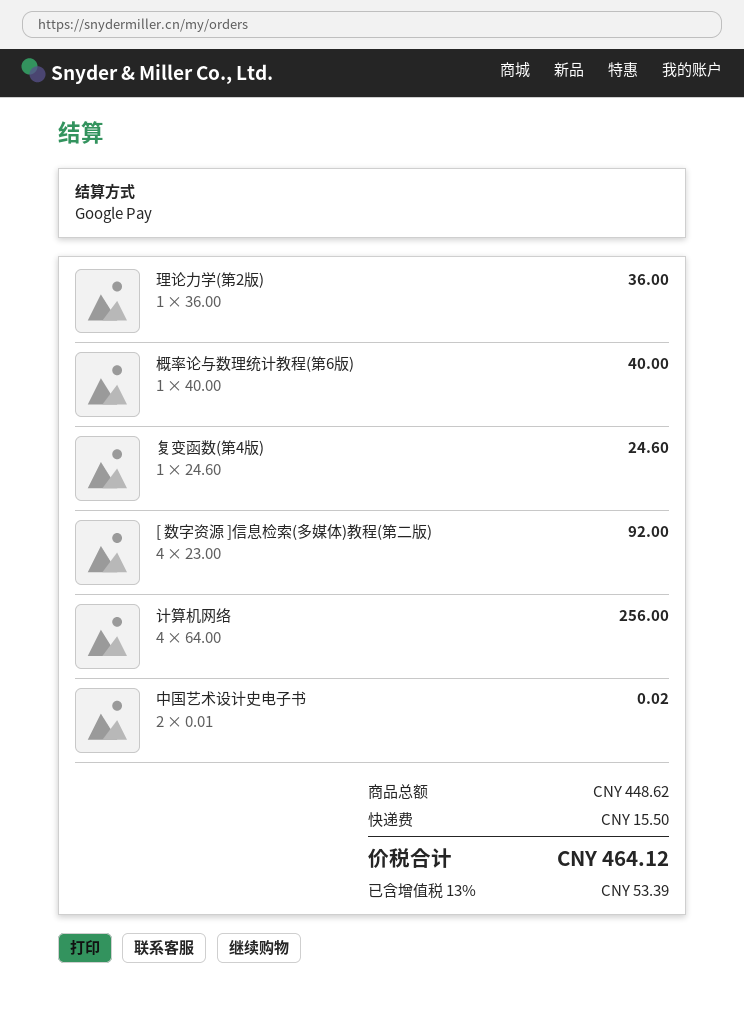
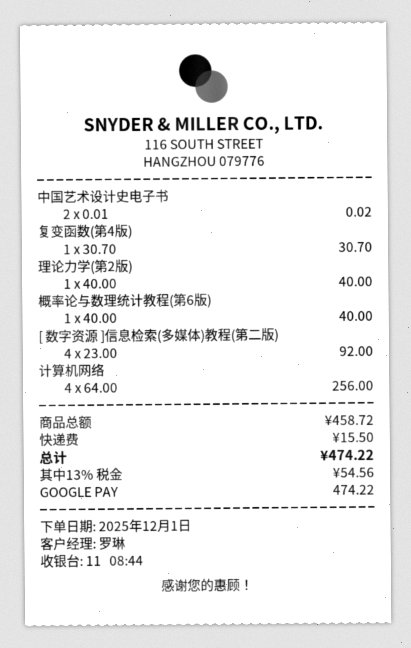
理论力学(第2版): 1 x 36.00 = 36.00 -> 1 x 40.00 = 40.00
复变函数(第4版): 1 x 24.60 = 24.60 -> 1 x 30.70 = 30.70
subtotal: 448.62 -> 458.72
tax: 13% = 53.39 -> 13% = 54.56
total: 464.12 -> 474.22

